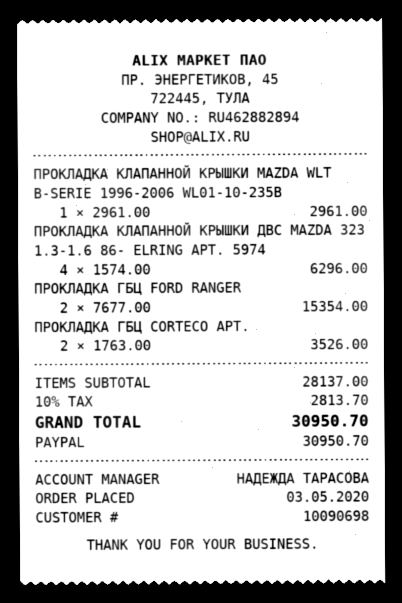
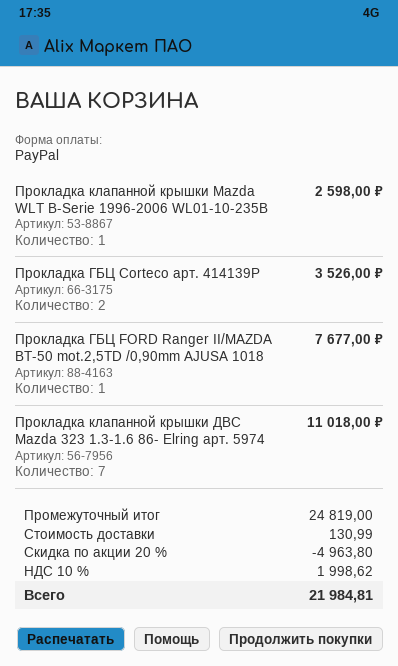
ПРОКЛАДКА КЛАПАННОЙ КРЫШКИ MAZDA WLT B-SERIE 1996-2006 WL01-10-235B: 1 for 2961.00 -> 1 for 2598.00
ПРОКЛАДКА КЛАПАННОЙ КРЫШКИ ДВС MAZDA 323 1.3-1.6 86- ELRING АРТ. 5974: 4 for 6296.00 -> 7 for 11018.00
ПРОКЛАДКА ГБЦ FORD RANGER: 2 for 15354.00 -> 1 for 7677.00
subtotal: 28137.00 -> 24819.00
discount: none -> 20% = 4963.80
shipping: none -> 130.99
tax: 10% = 2813.70 -> 10% = 1998.62
total: 30950.70 -> 21984.81

